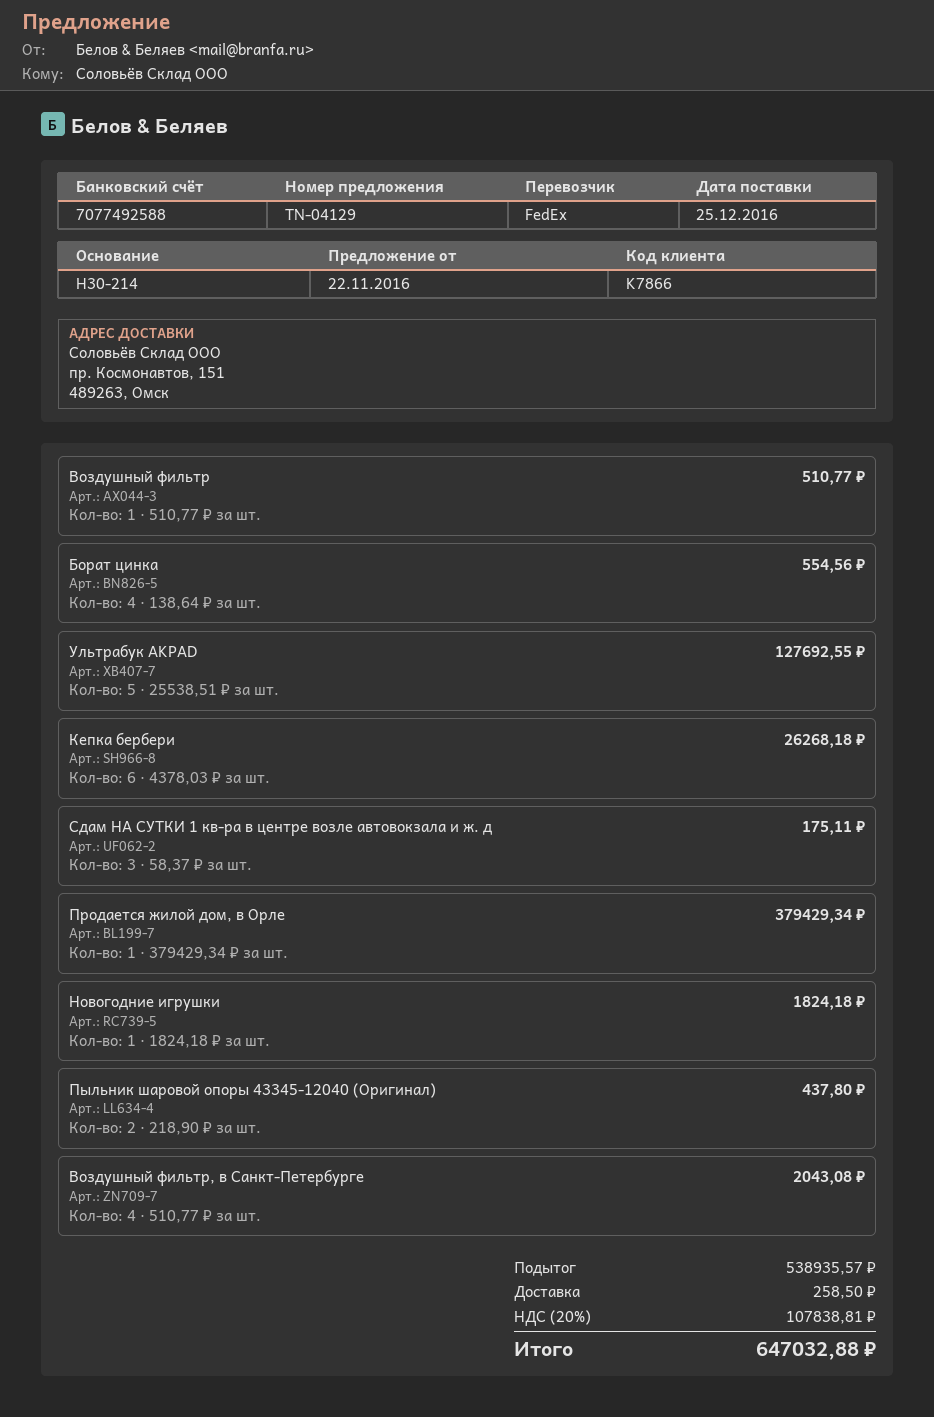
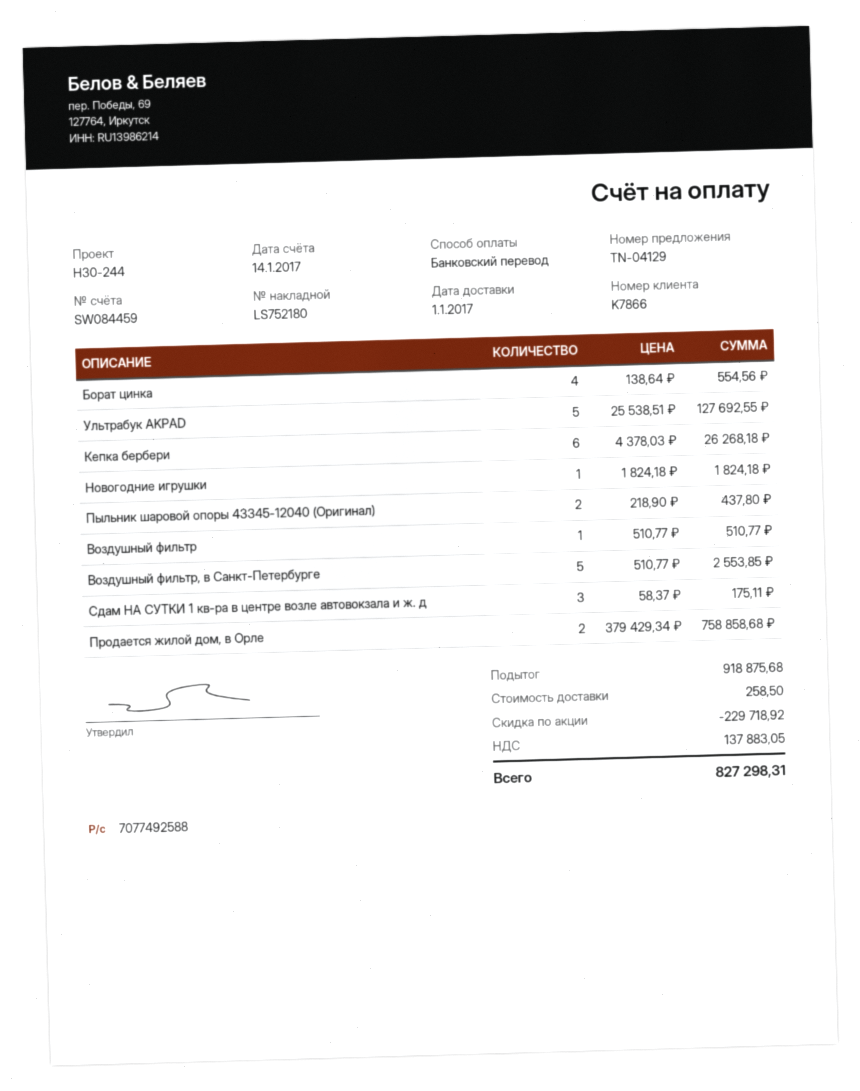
delivery date: 2016-12-25 -> 2017-01-01
reference: H30-214 -> H30-244
Продается жилой дом, в Орле: 1 x 379429.34 = 379429.34 -> 2 x 379429.34 = 758858.68
Воздушный фильтр, в Санкт-Петербурге: 4 x 510.77 = 2043.08 -> 5 x 510.77 = 2553.85
subtotal: 538935.57 -> 918875.68
discount: none -> 229718.92
tax: 107838.81 -> 137883.05
total: 647032.88 -> 827298.31

